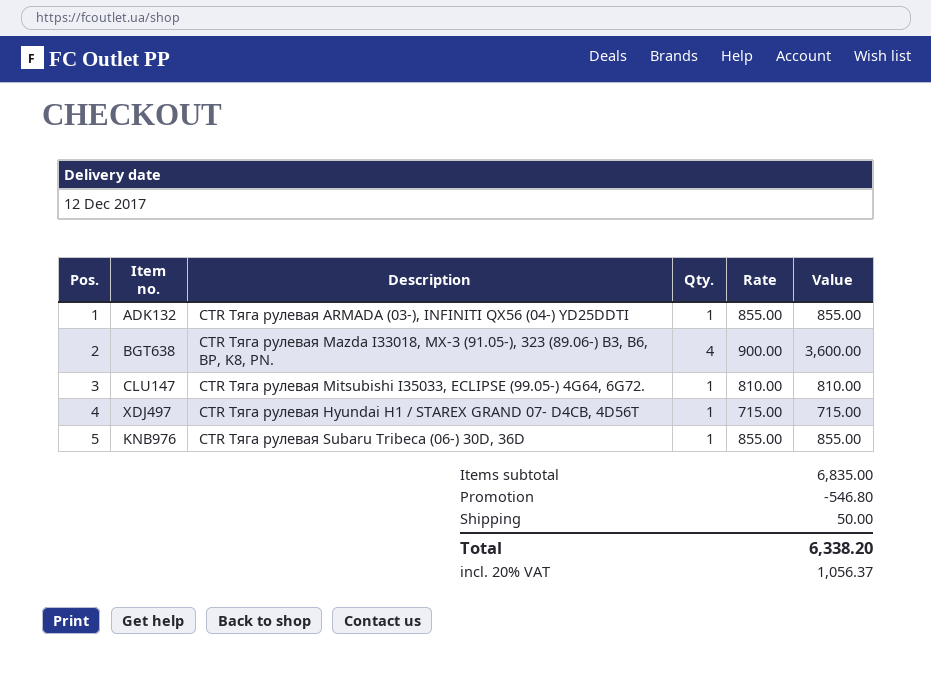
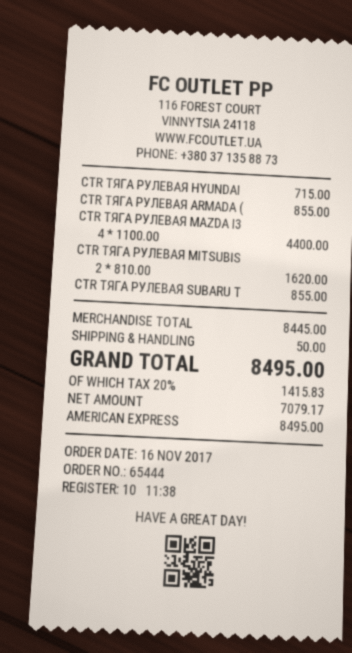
CTR Тяга рулевая Mazda I33018, MX-3 (91.05-), 323 (89.06-) B3, B6, BP, K8, PN.: 4 x 900.00 = 3600.00 -> 4 x 1100.00 = 4400.00
CTR Тяга рулевая Mitsubishi I35033, ECLIPSE (99.05-) 4G64, 6G72.: 1 x 810.00 = 810.00 -> 2 x 810.00 = 1620.00
subtotal: 6835.00 -> 8445.00
discount: 546.80 -> none
tax: 20% = 1056.37 -> 20% = 1415.83
total: 6338.20 -> 8495.00

